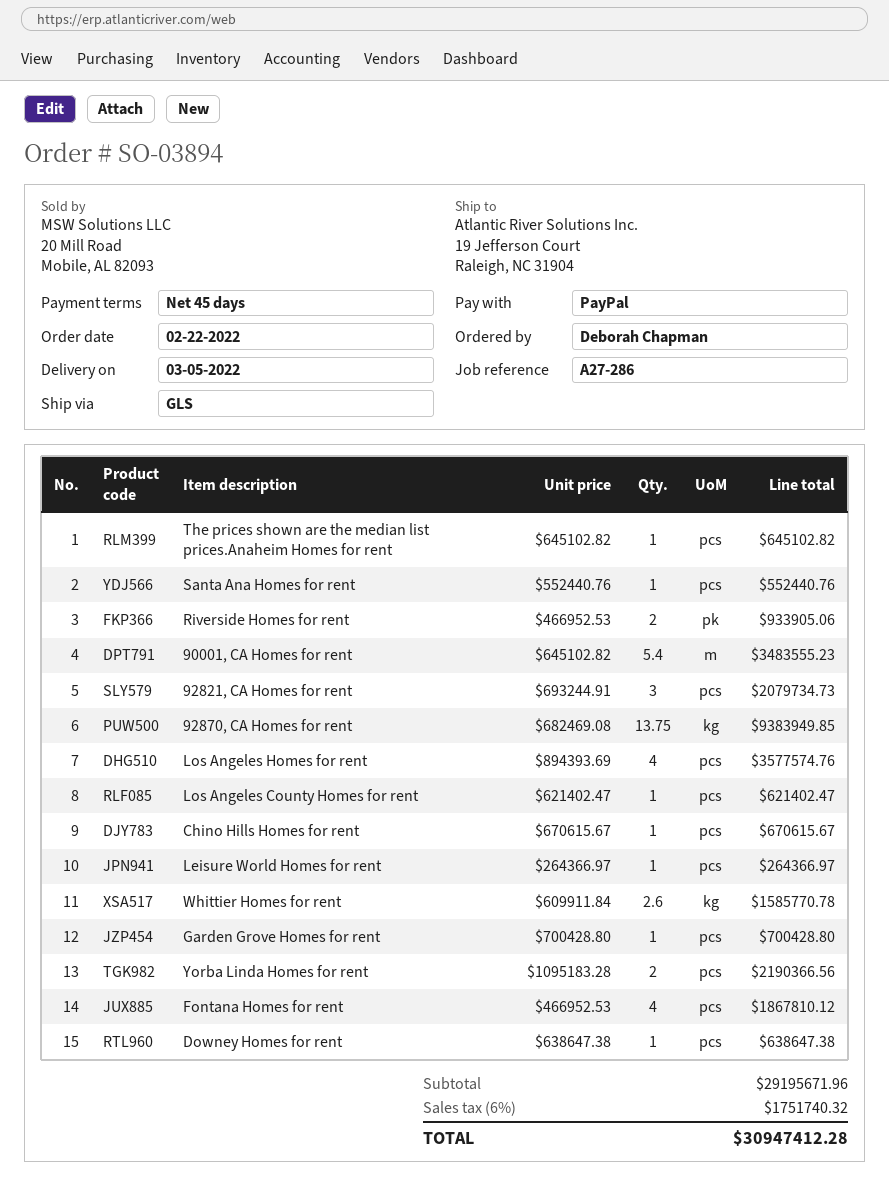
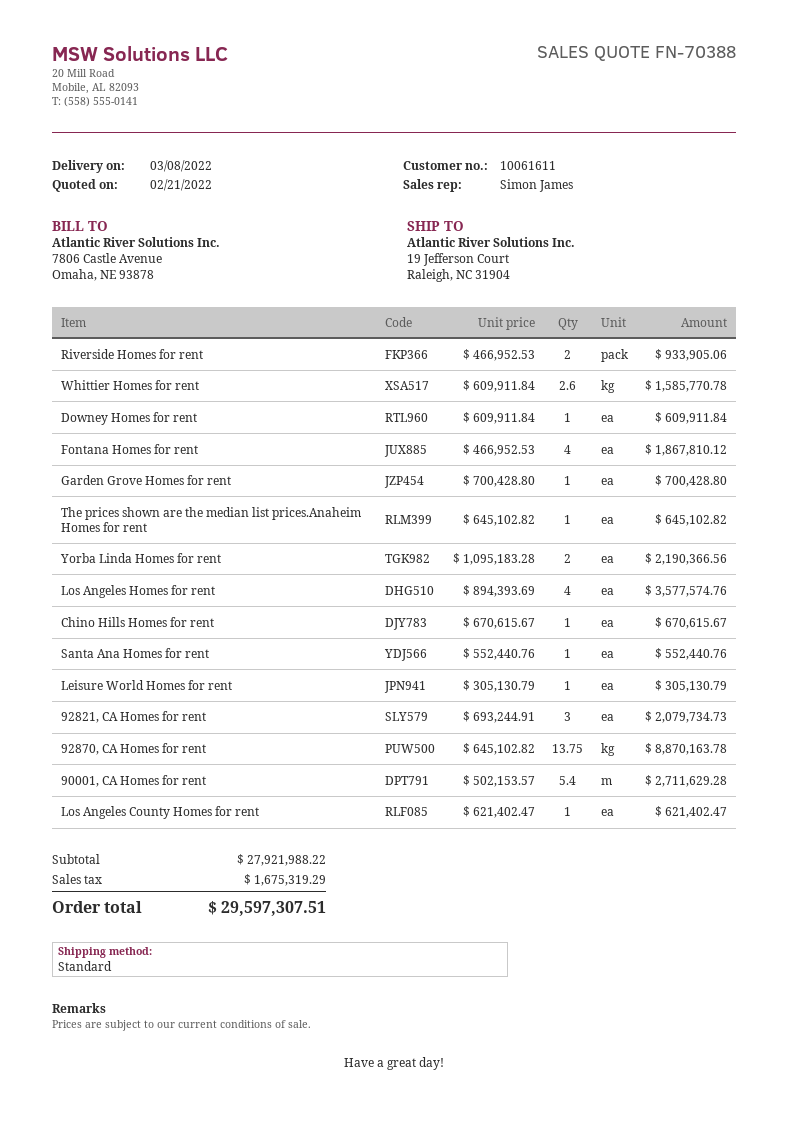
delivery date: 2022-03-05 -> 2022-03-08
shipping method: GLS -> standard
90001, CA Homes for rent: 5.4 x 645102.82 = 3483555.23 -> 5.4 x 502153.57 = 2711629.28
92870, CA Homes for rent: 13.75 x 682469.08 = 9383949.85 -> 13.75 x 645102.82 = 8870163.78
Leisure World Homes for rent: 1 x 264366.97 = 264366.97 -> 1 x 305130.79 = 305130.79
Downey Homes for rent: 1 x 638647.38 = 638647.38 -> 1 x 609911.84 = 609911.84
subtotal: 29195671.96 -> 27921988.22
tax: 1751740.32 -> 1675319.29
total: 30947412.28 -> 29597307.51

